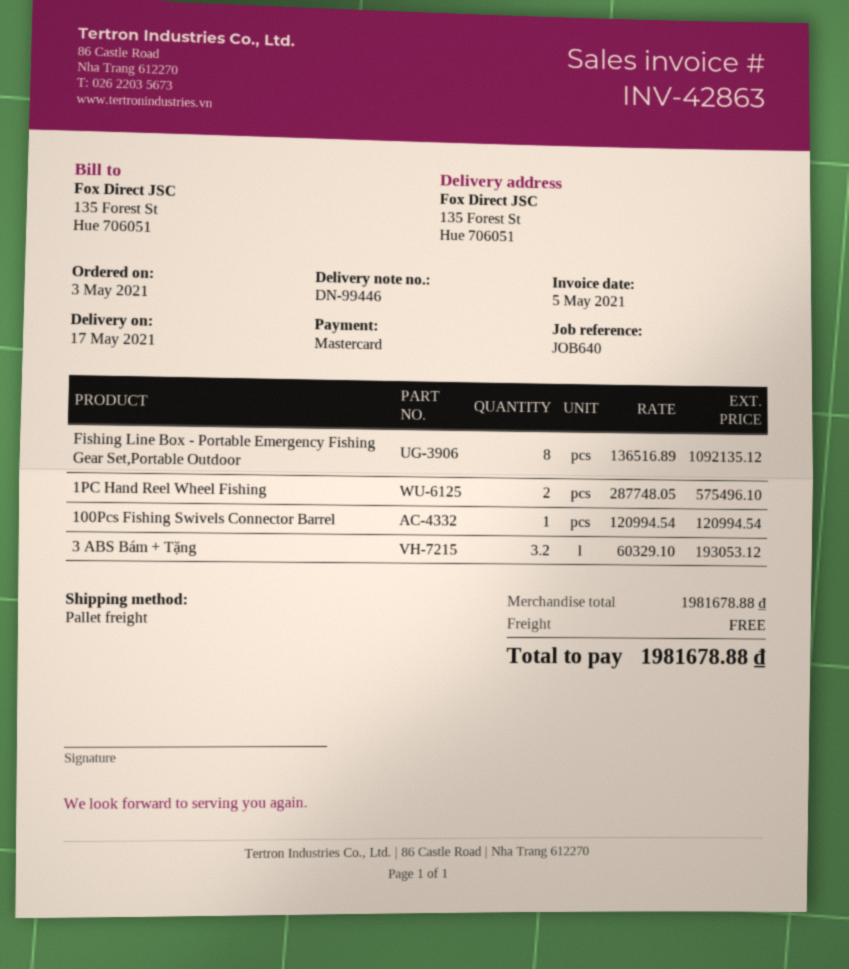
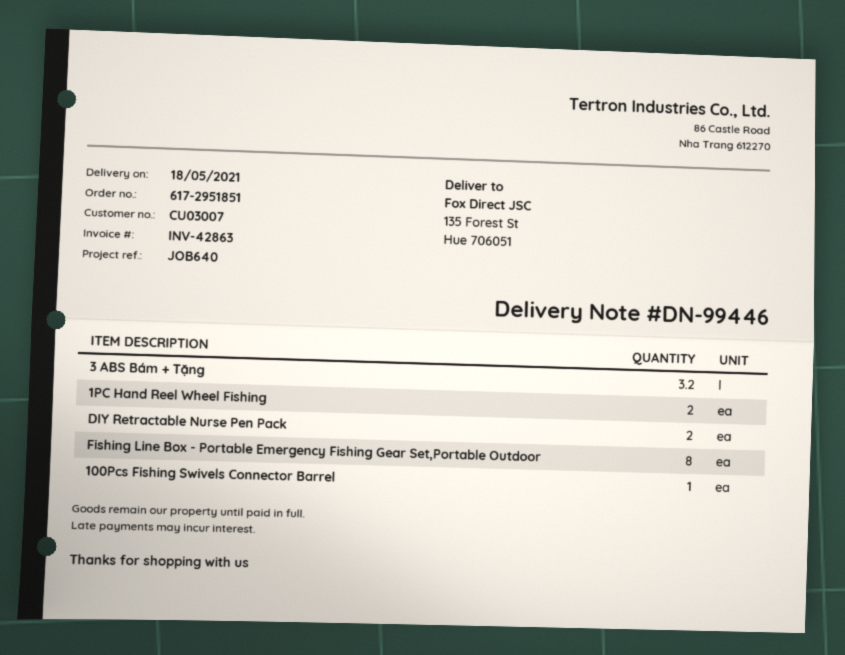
delivery date: 2021-05-17 -> 2021-05-18
DIY Retractable Nurse Pen Pack: none -> 2

